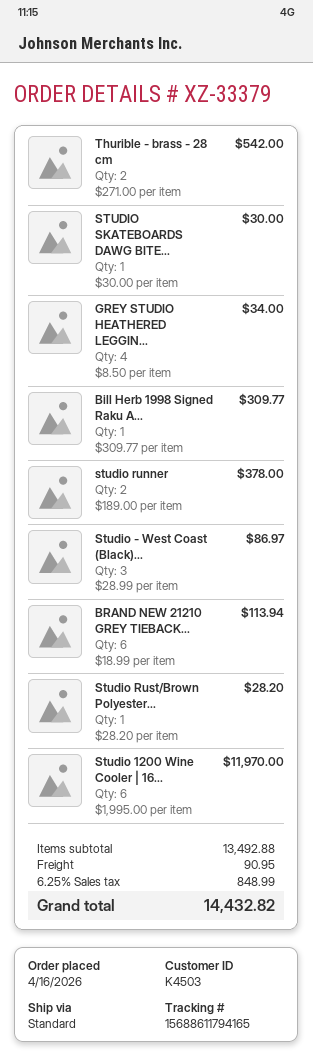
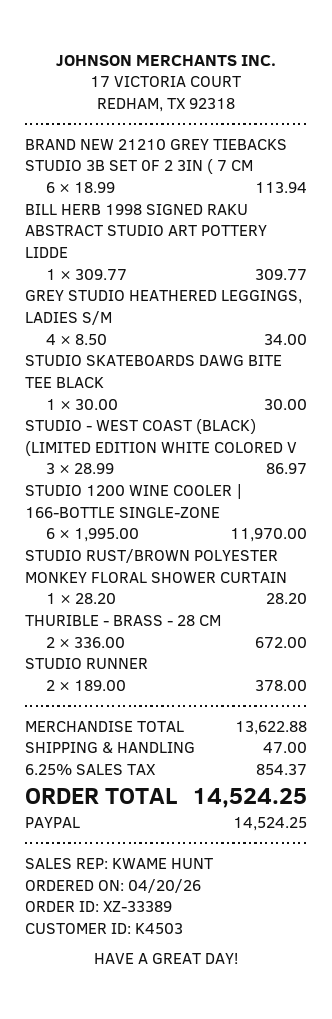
order number: XZ-33379 -> XZ-33389
order date: 2026-04-16 -> 2026-04-20
Thurible - brass - 28 cm: 2 x 271.00 = 542.00 -> 2 x 336.00 = 672.00
subtotal: 13492.88 -> 13622.88
shipping: 90.95 -> 47.00
tax: 6.25% = 848.99 -> 6.25% = 854.37
total: 14432.82 -> 14524.25

